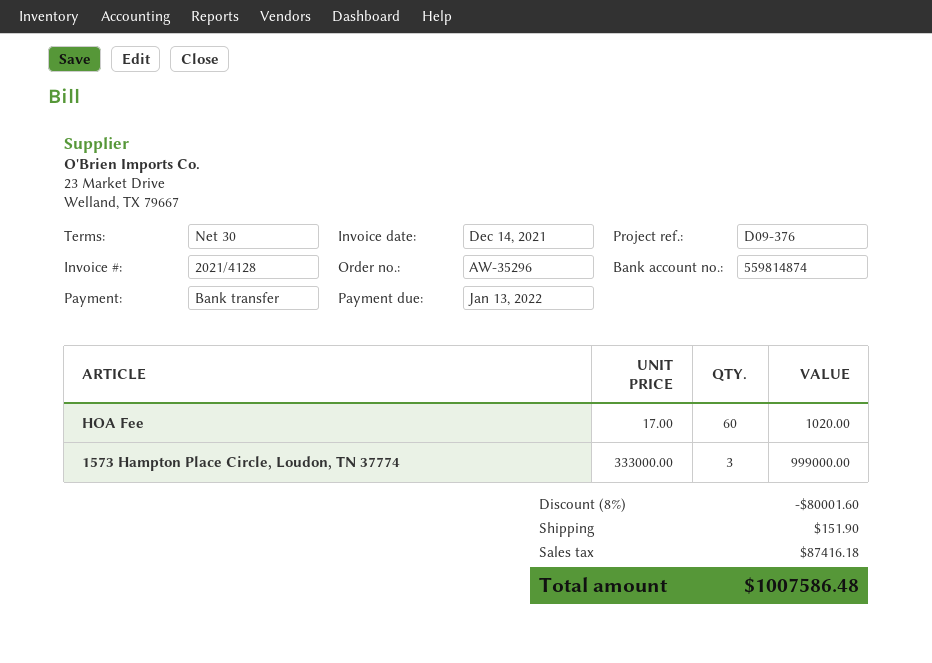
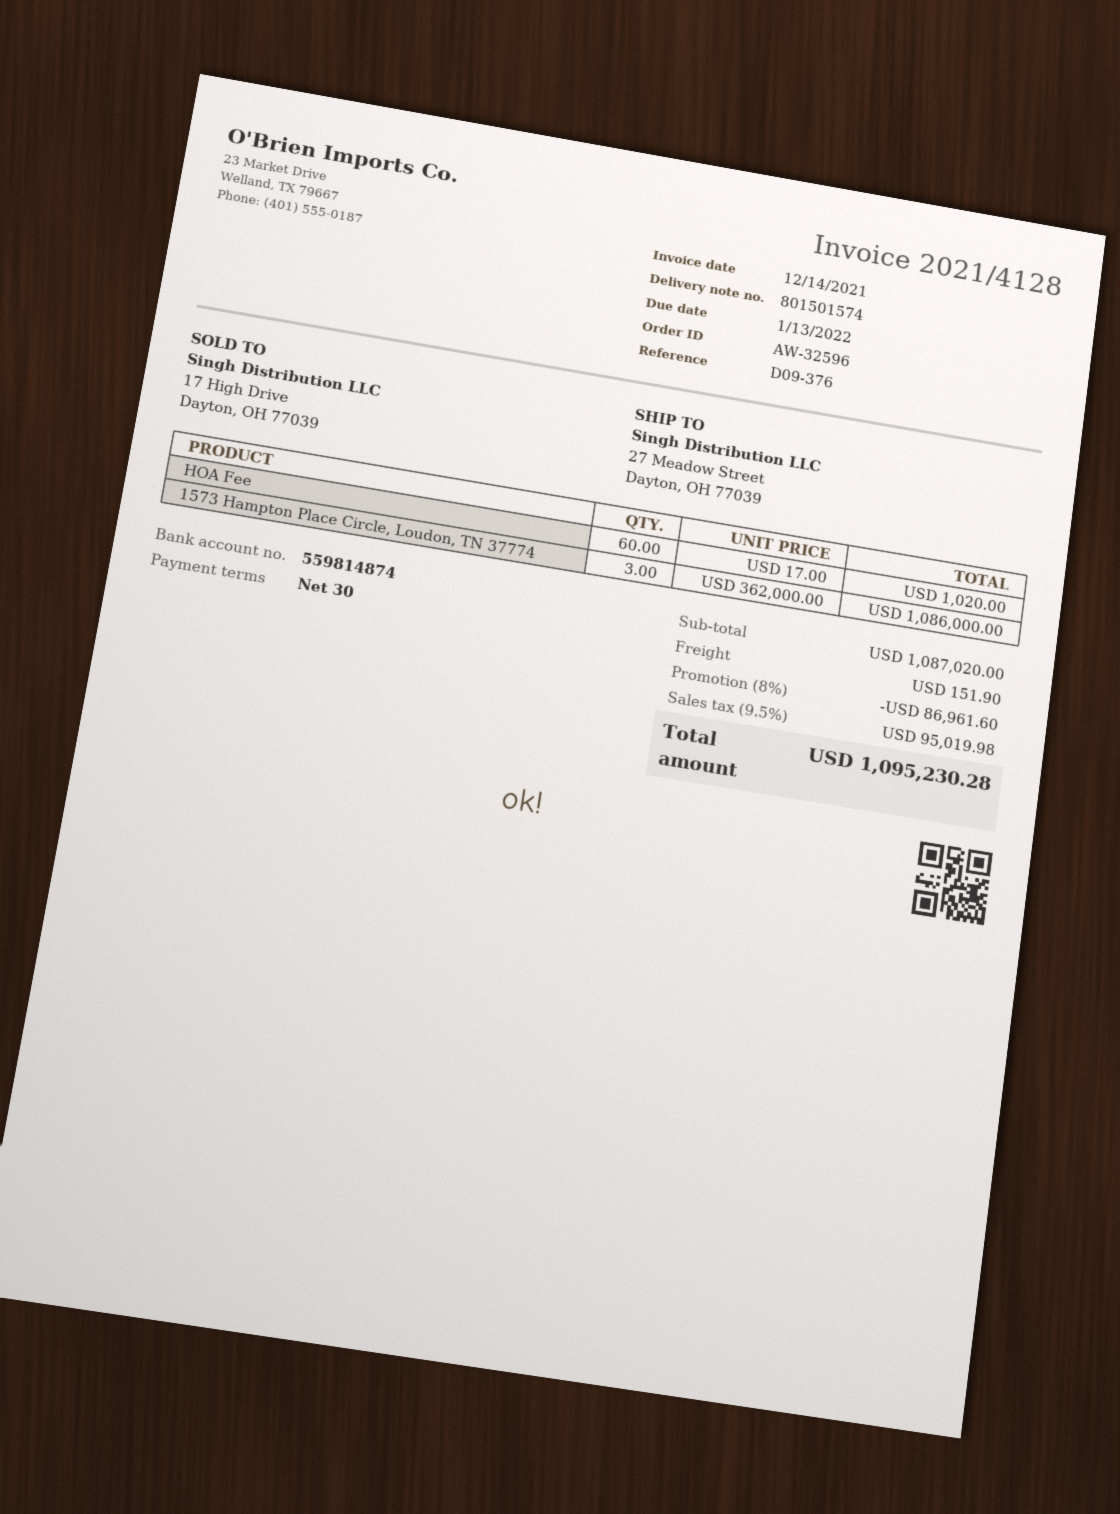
order number: AW-35296 -> AW-32596
1573 Hampton Place Circle, Loudon, TN 37774: 3 x 333000.00 = 999000.00 -> 3 x 362000.00 = 1086000.00
discount: 8% = 80001.60 -> 8% = 86961.60
tax: 87416.18 -> 95019.98
total: 1007586.48 -> 1095230.28

